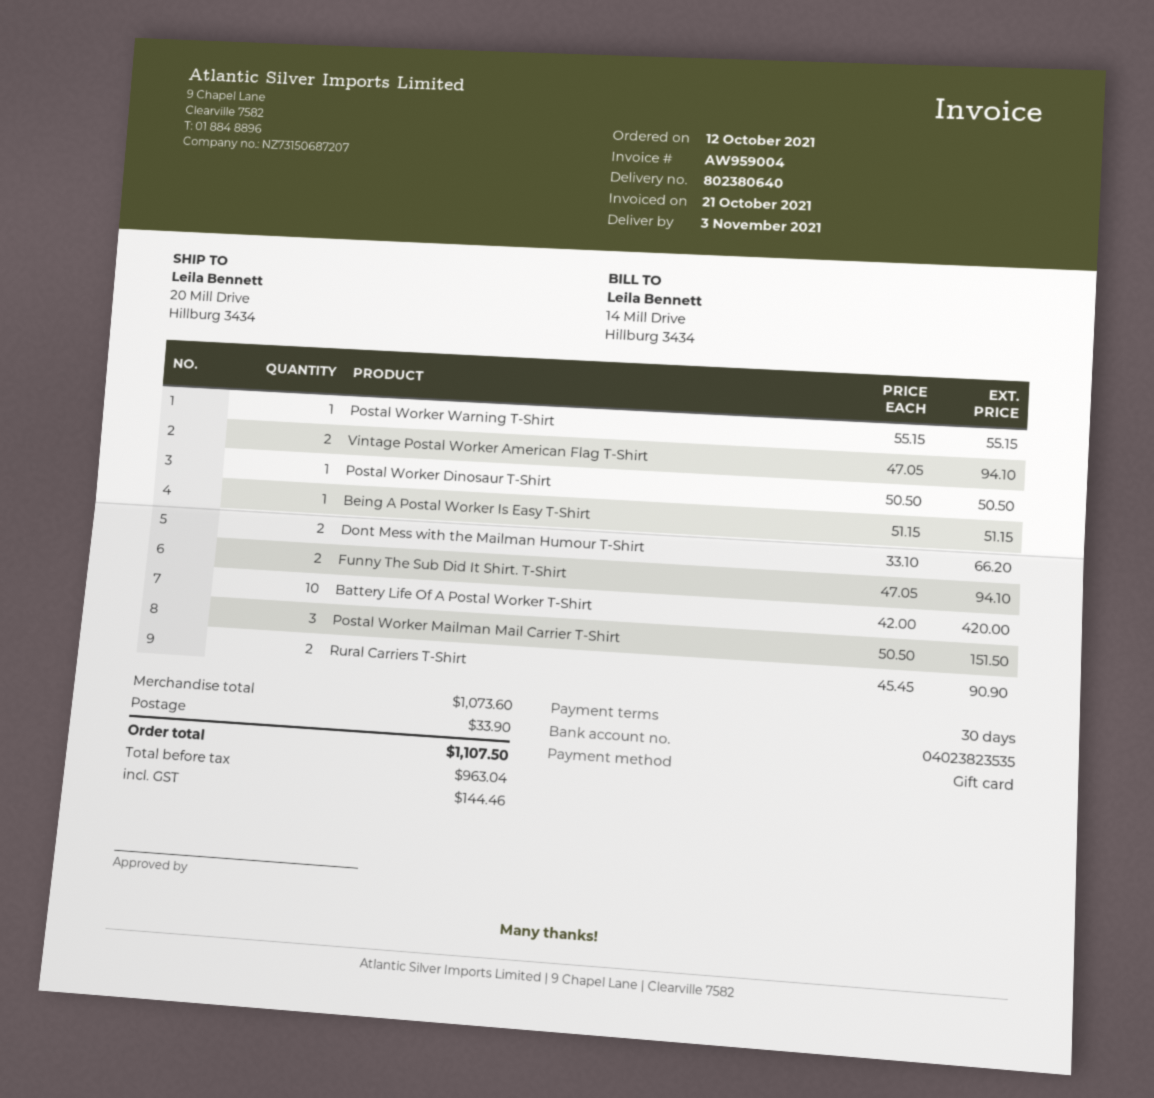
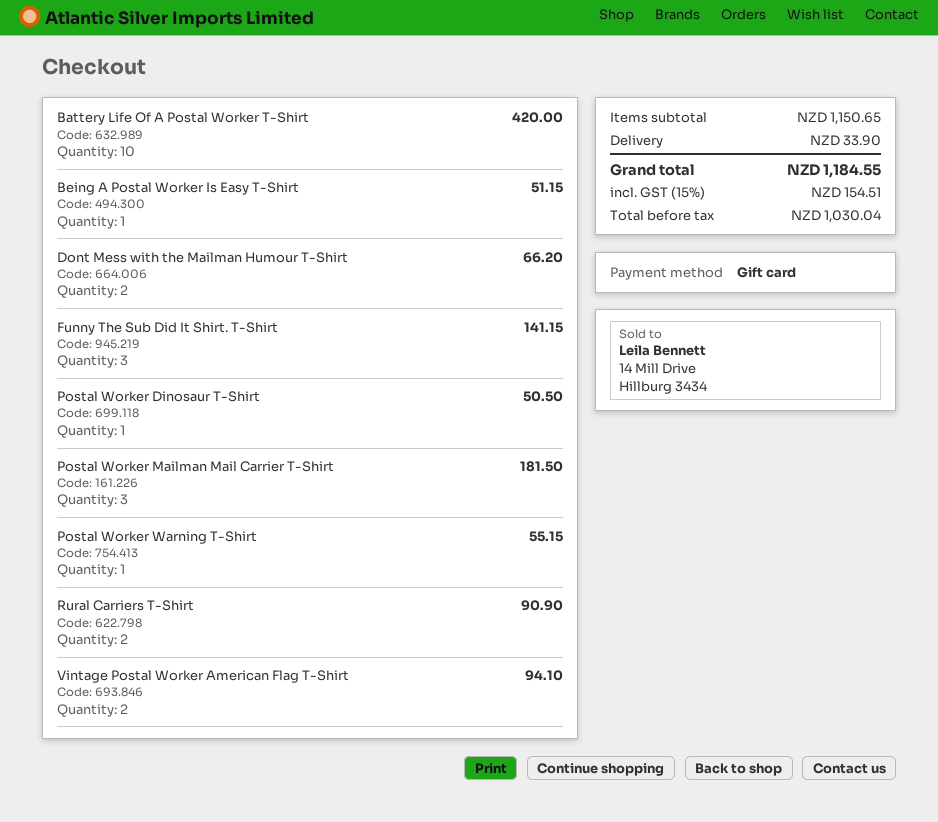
Funny The Sub Did It Shirt. T-Shirt: 2 for 94.10 -> 3 for 141.15
Postal Worker Mailman Mail Carrier T-Shirt: 3 for 151.50 -> 3 for 181.50
subtotal: 1073.60 -> 1150.65
net: 963.04 -> 1030.04
tax: 144.46 -> 154.51
total: 1107.50 -> 1184.55

